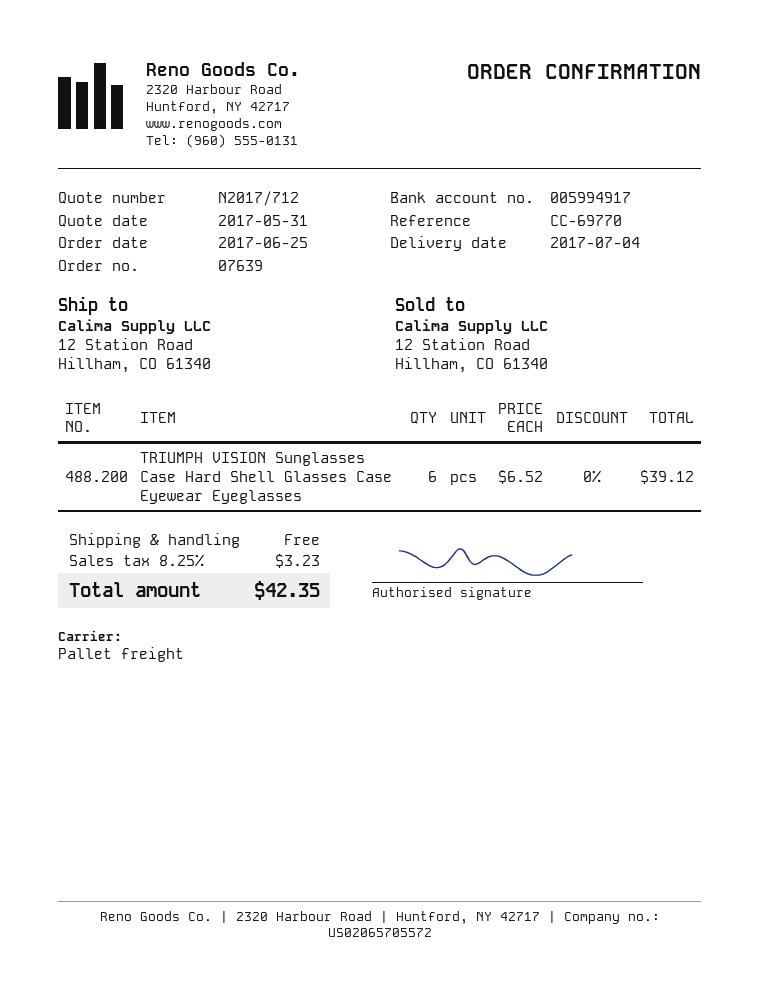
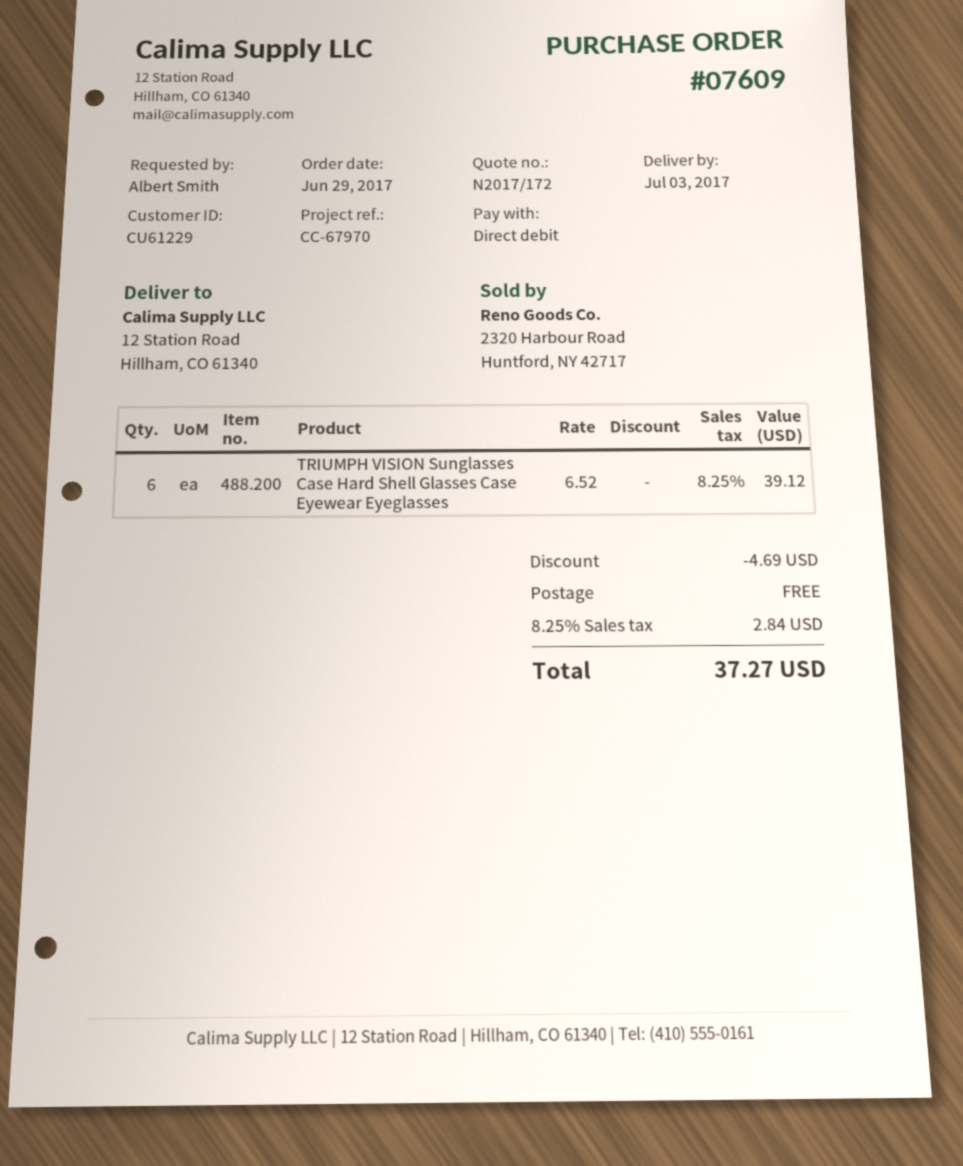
quote number: N2017/712 -> N2017/172
order number: 07639 -> 07609
order date: 2017-06-25 -> 2017-06-29
delivery date: 2017-07-04 -> 2017-07-03
reference: CC-69770 -> CC-67970
discount: none -> 4.69
tax: 8.25% = 3.23 -> 8.25% = 2.84
total: 42.35 -> 37.27

